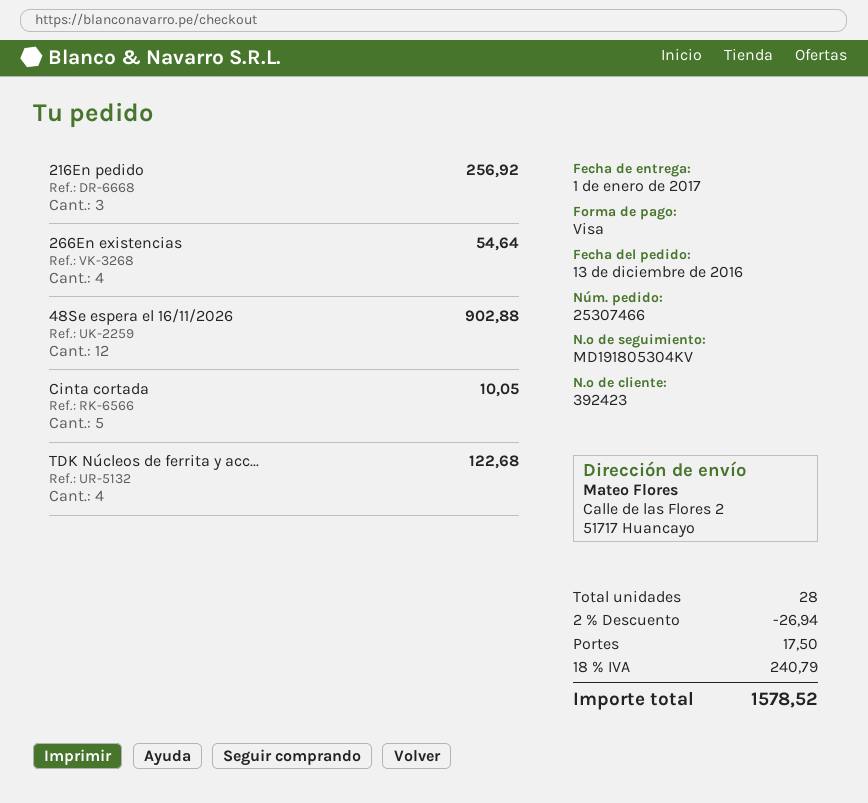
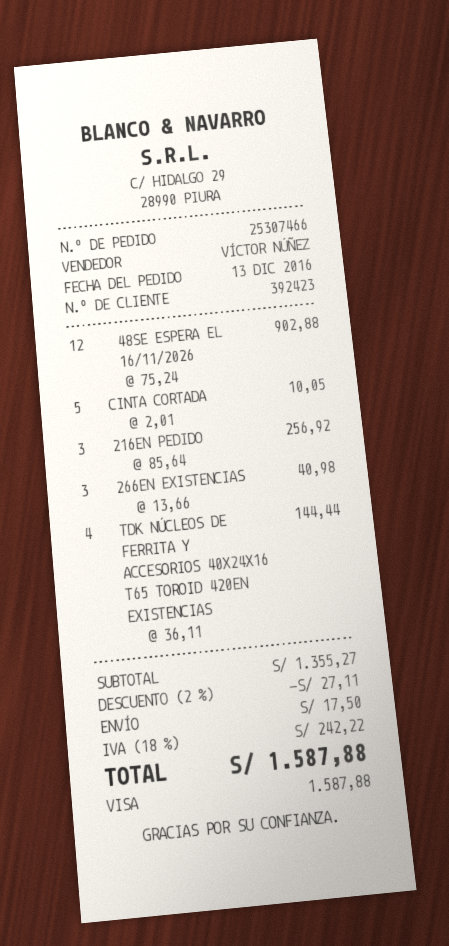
266En existencias: 4 for 54.64 -> 3 for 40.98
TDK Núcleos de ferrita y acc...: 4 for 122.68 -> 4 for 144.44
discount: 2% = 26.94 -> 2% = 27.11
tax: 18% = 240.79 -> 18% = 242.22
total: 1578.52 -> 1587.88

